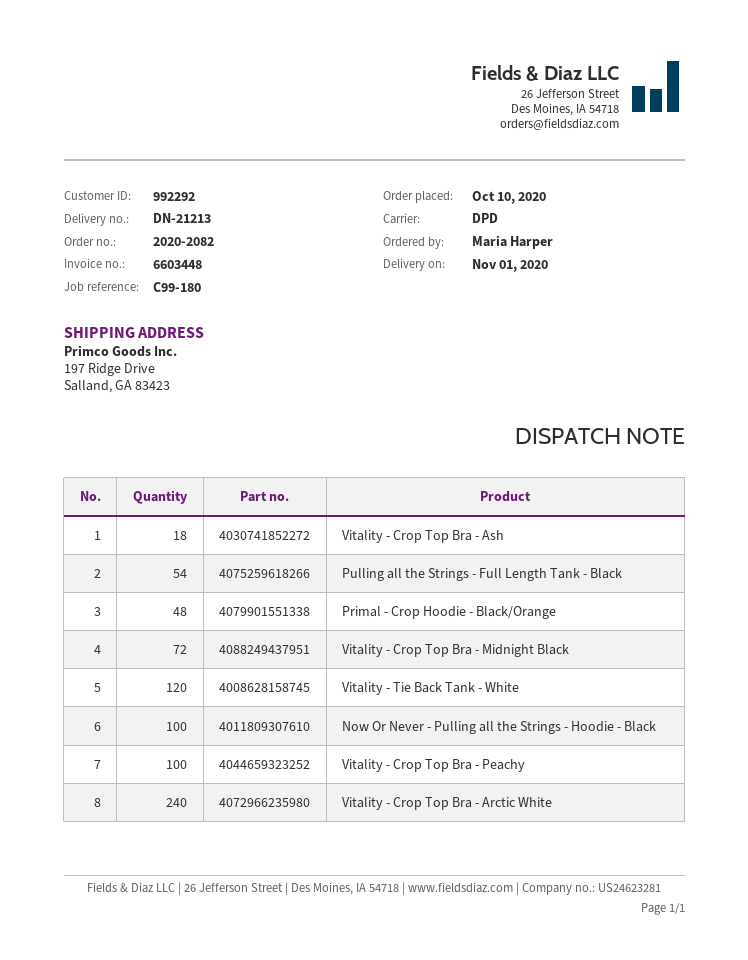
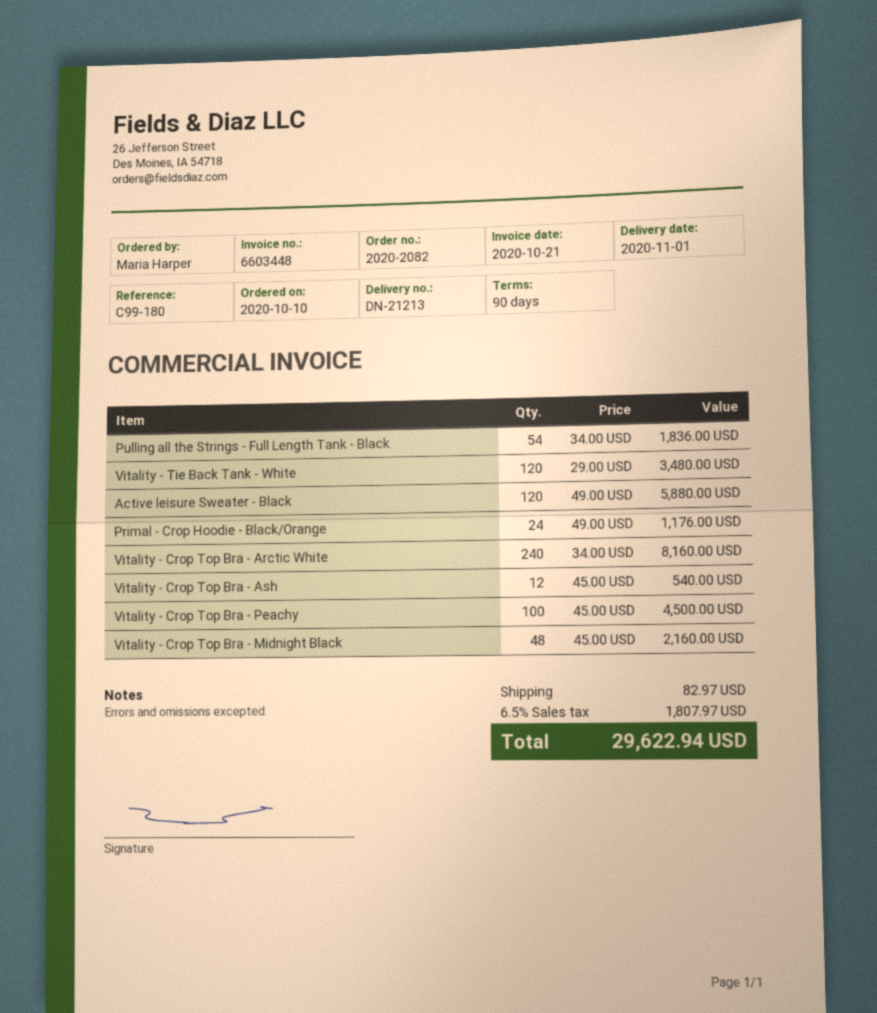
Vitality - Crop Top Bra - Ash: 18 -> 12
Primal - Crop Hoodie - Black/Orange: 48 -> 24
Vitality - Crop Top Bra - Midnight Black: 72 -> 48
Now Or Never - Pulling all the Strings - Hoodie - Black: 100 -> none
Active leisure Sweater - Black: none -> 120

